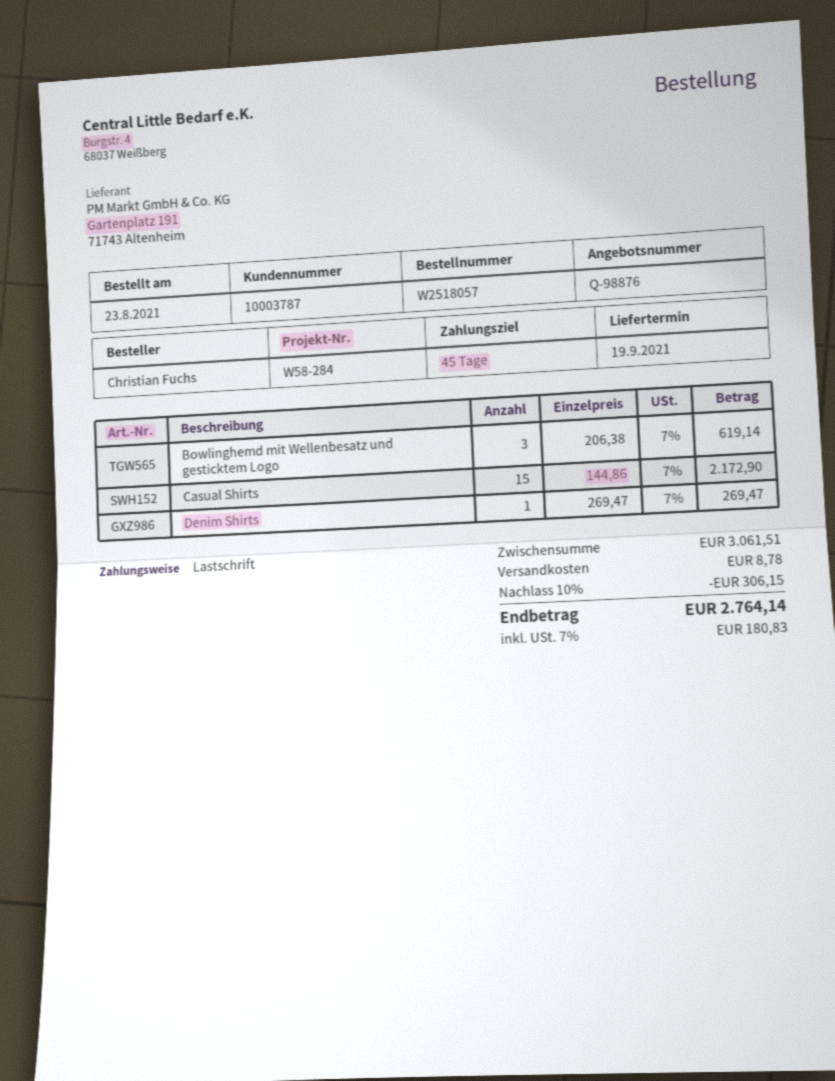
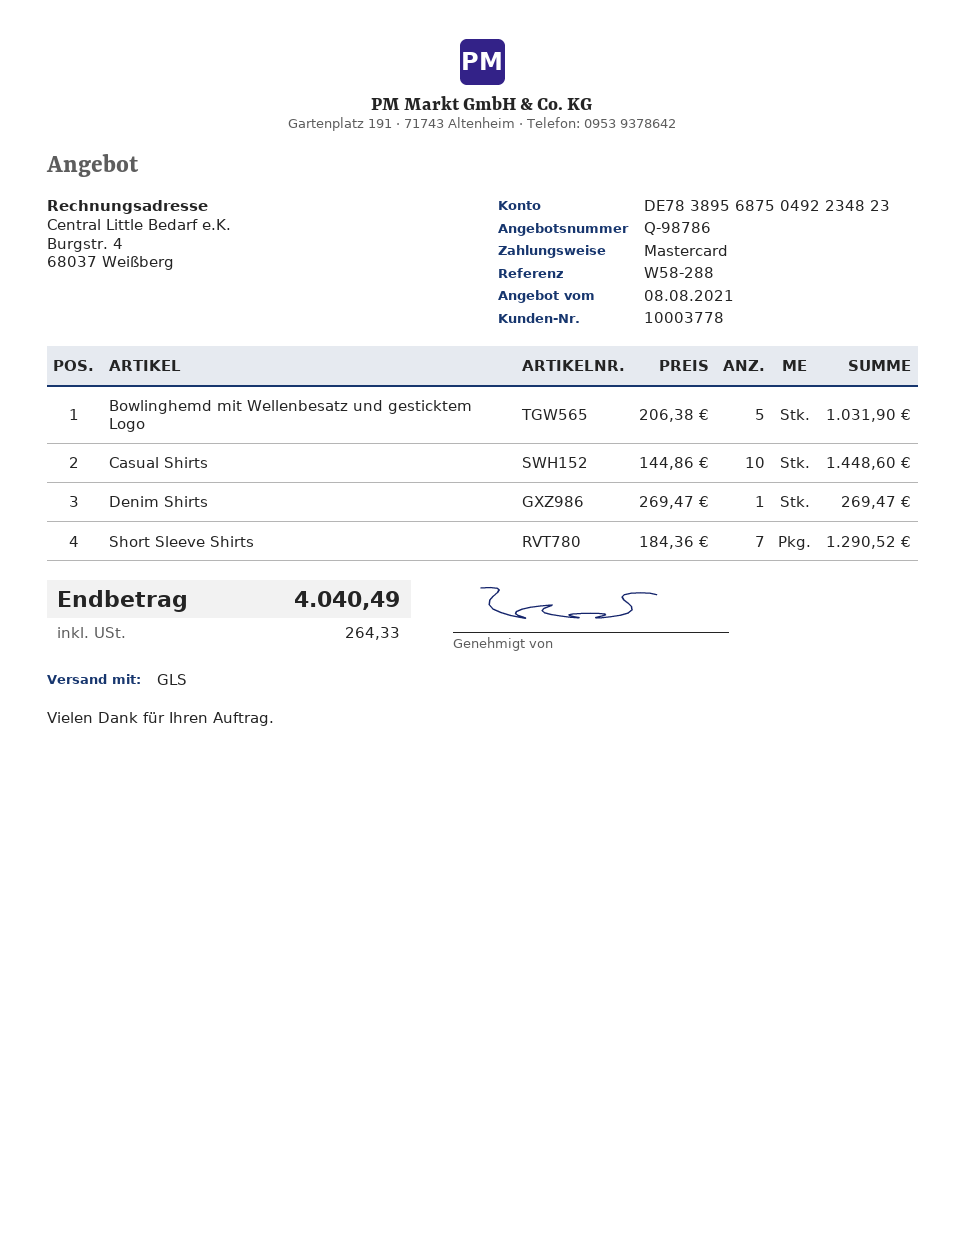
quote number: Q-98876 -> Q-98786
customer number: 10003787 -> 10003778
reference: W58-284 -> W58-288
payment method: direct debit -> Mastercard
Bowlinghemd mit Wellenbesatz und gesticktem Logo: 3 x 206.38 = 619.14 -> 5 x 206.38 = 1031.90
Casual Shirts: 15 x 144.86 = 2172.90 -> 10 x 144.86 = 1448.60
Short Sleeve Shirts: none -> 7 x 184.36 = 1290.52
discount: 10% = 306.15 -> none
shipping: 8.78 -> none
tax: 180.83 -> 264.33
total: 2764.14 -> 4040.49

